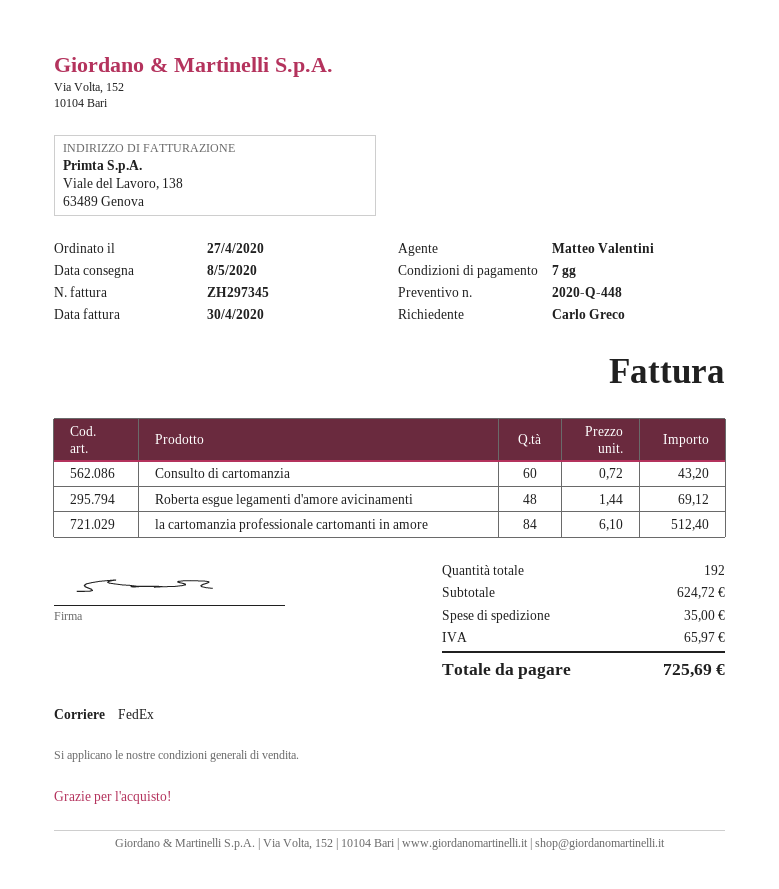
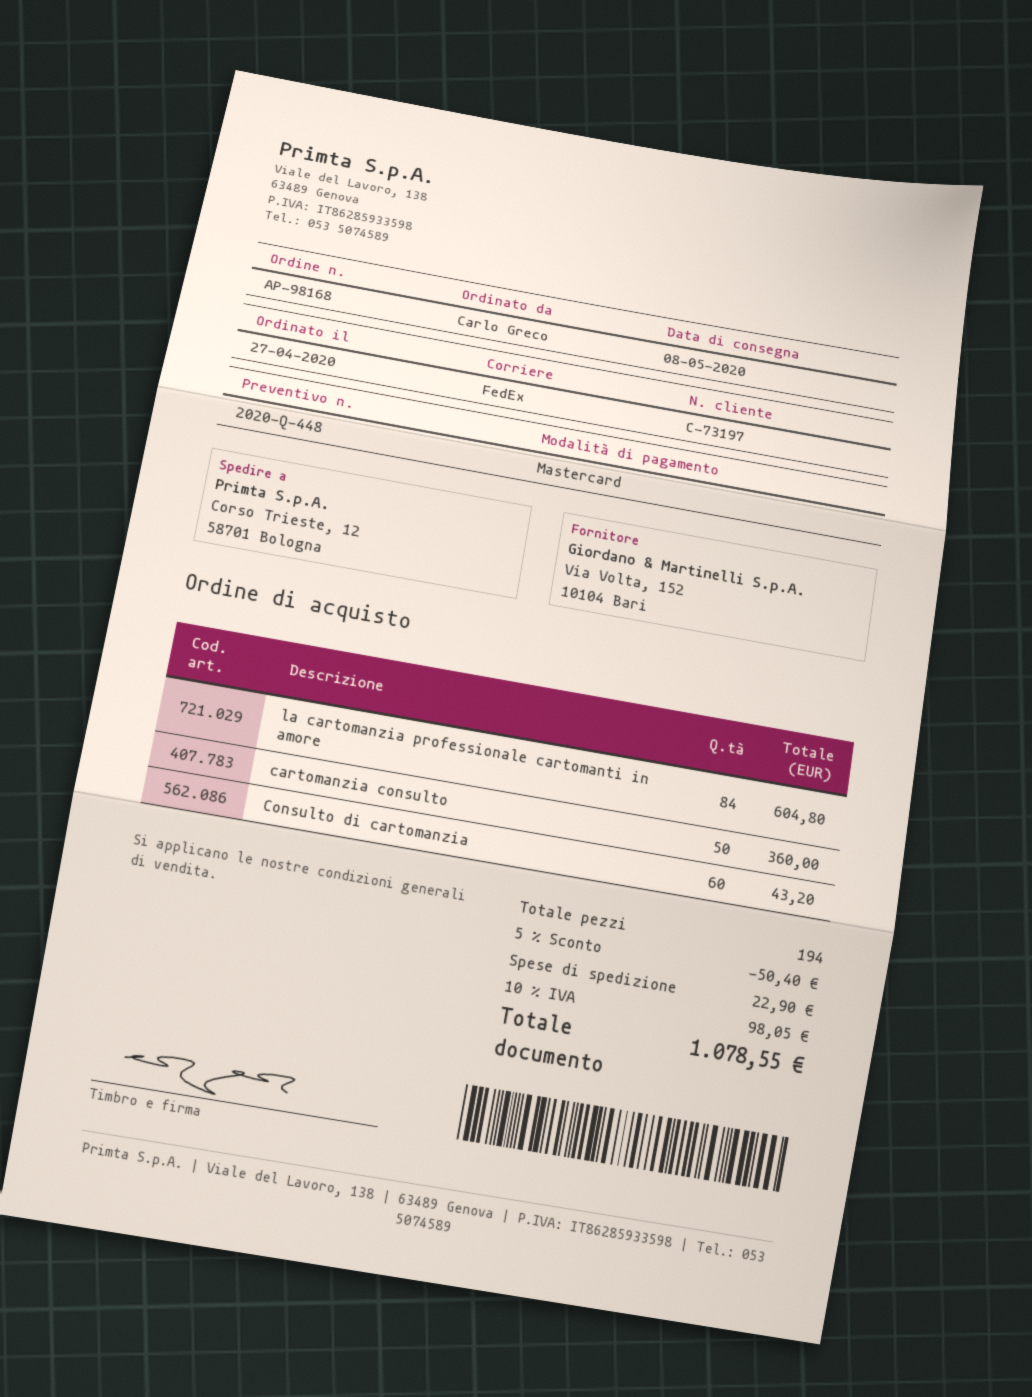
Roberta esgue legamenti d'amore avicinamenti: 48 for 69.12 -> none
la cartomanzia professionale cartomanti in amore: 84 for 512.40 -> 84 for 604.80
cartomanzia consulto: none -> 50 for 360.00
total quantity: 192 -> 194
discount: none -> 5% = 50.40
shipping: 35.00 -> 22.90
tax: 65.97 -> 98.05
total: 725.69 -> 1078.55

